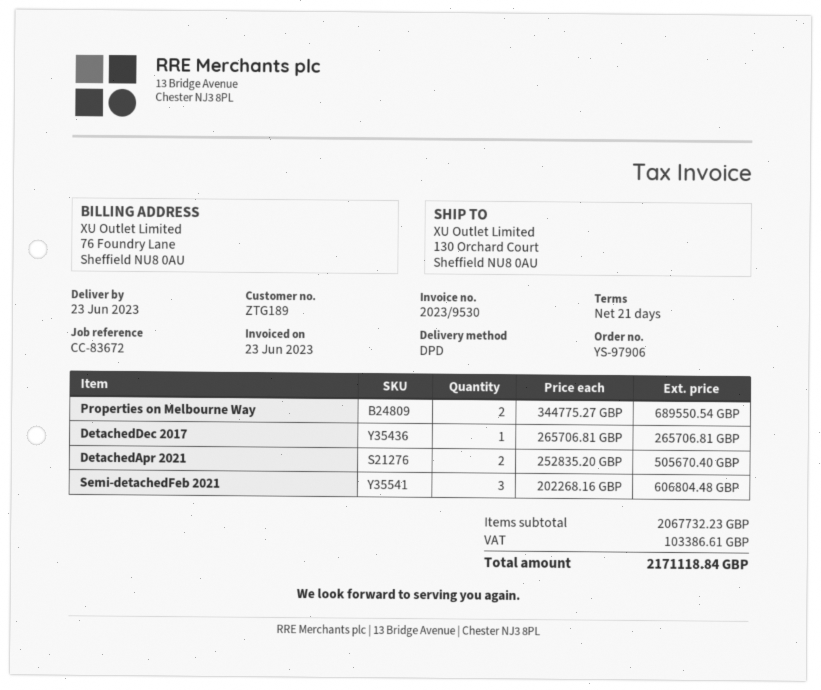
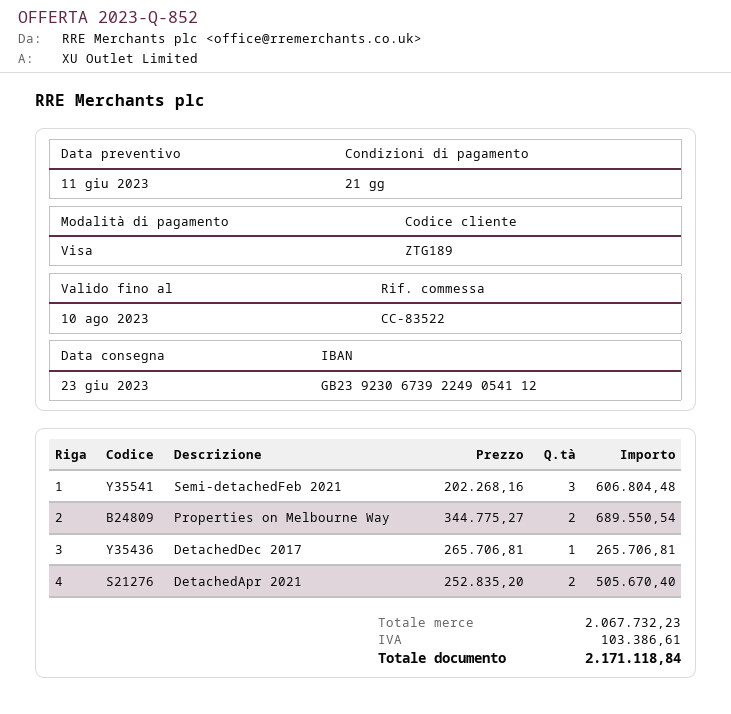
reference: CC-83672 -> CC-83522

